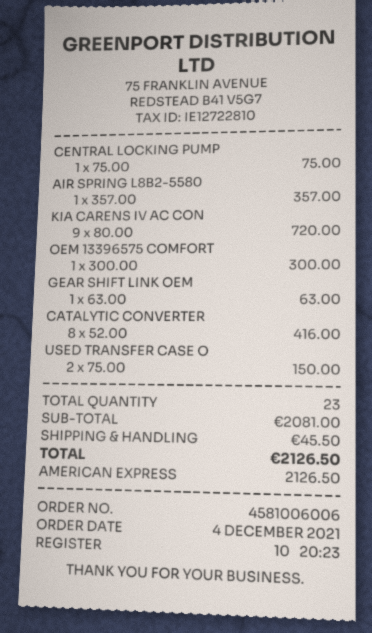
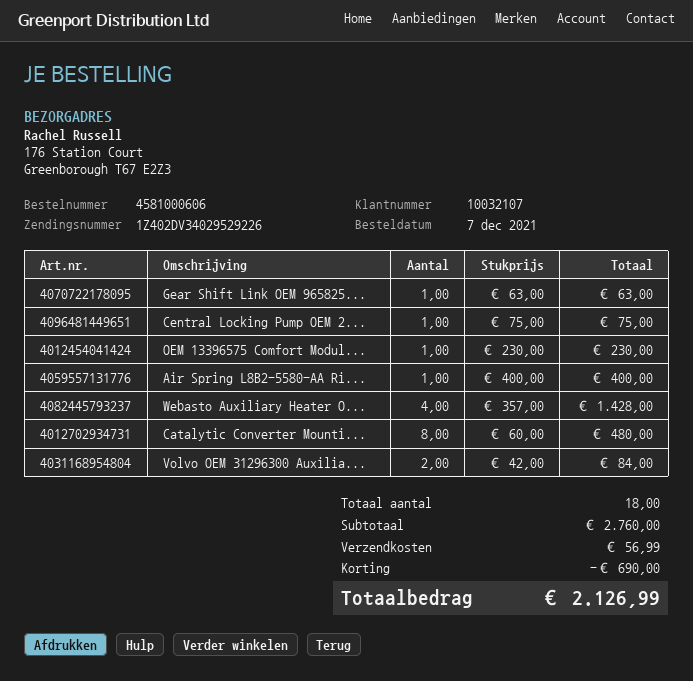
order number: 4581006006 -> 4581000606
order date: 2021-12-04 -> 2021-12-07
AIR SPRING L8B2-5580: 1 x 357.00 = 357.00 -> 1 x 400.00 = 400.00
KIA CARENS IV AC CON: 9 x 80.00 = 720.00 -> none
OEM 13396575 COMFORT: 1 x 300.00 = 300.00 -> 1 x 230.00 = 230.00
CATALYTIC CONVERTER: 8 x 52.00 = 416.00 -> 8 x 60.00 = 480.00
USED TRANSFER CASE O: 2 x 75.00 = 150.00 -> none
Webasto Auxiliary Heater O...: none -> 4 x 357.00 = 1428.00
Volvo OEM 31296300 Auxilia...: none -> 2 x 42.00 = 84.00
total quantity: 23 -> 18
subtotal: 2081.00 -> 2760.00
discount: none -> 690.00
shipping: 45.50 -> 56.99
total: 2126.50 -> 2126.99

